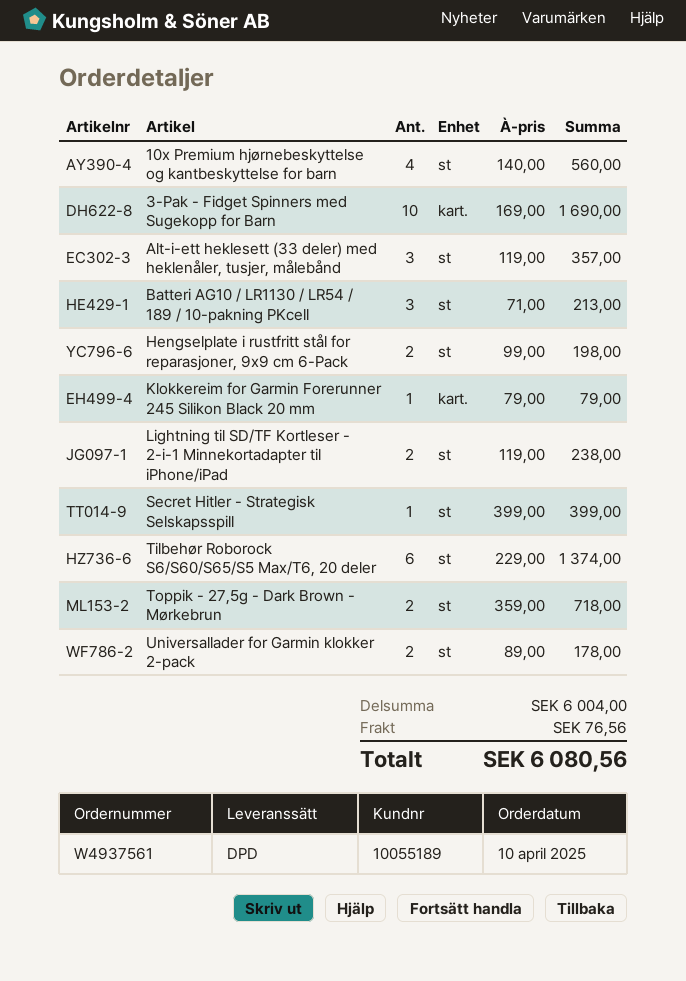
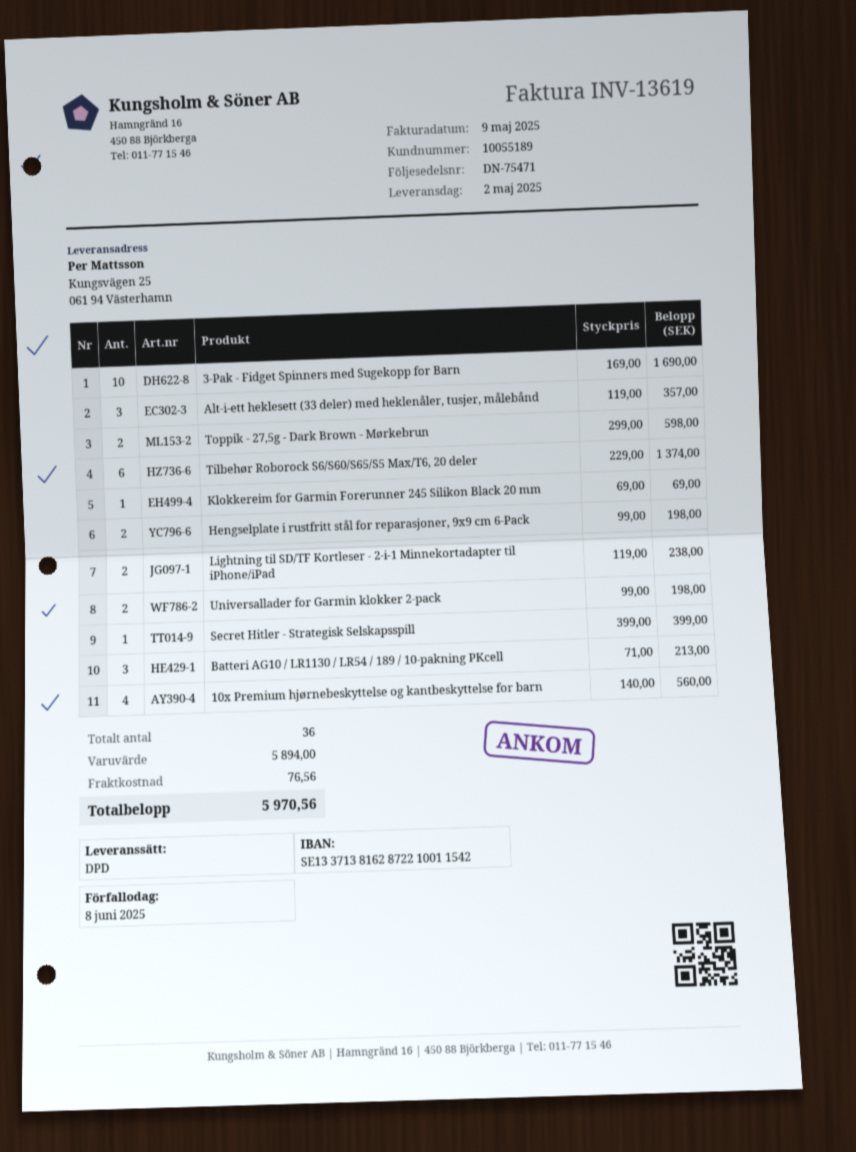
Klokkereim for Garmin Forerunner 245 Silikon Black 20 mm: 1 x 79.00 = 79.00 -> 1 x 69.00 = 69.00
Toppik - 27,5g - Dark Brown - Mørkebrun: 2 x 359.00 = 718.00 -> 2 x 299.00 = 598.00
Universallader for Garmin klokker 2-pack: 2 x 89.00 = 178.00 -> 2 x 99.00 = 198.00
subtotal: 6004.00 -> 5894.00
total: 6080.56 -> 5970.56

